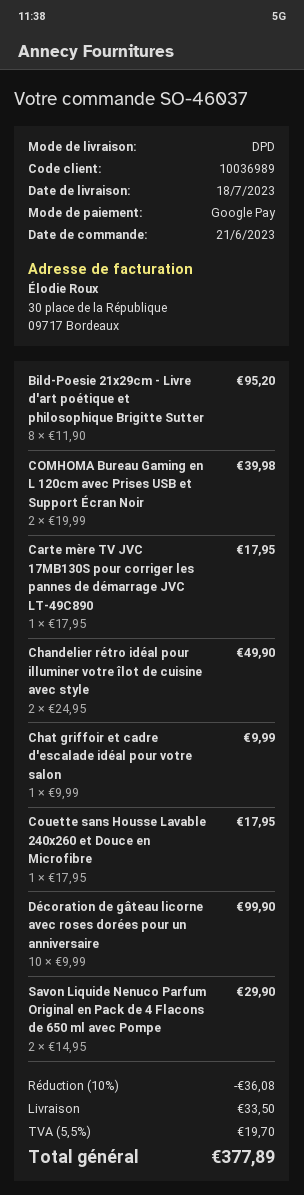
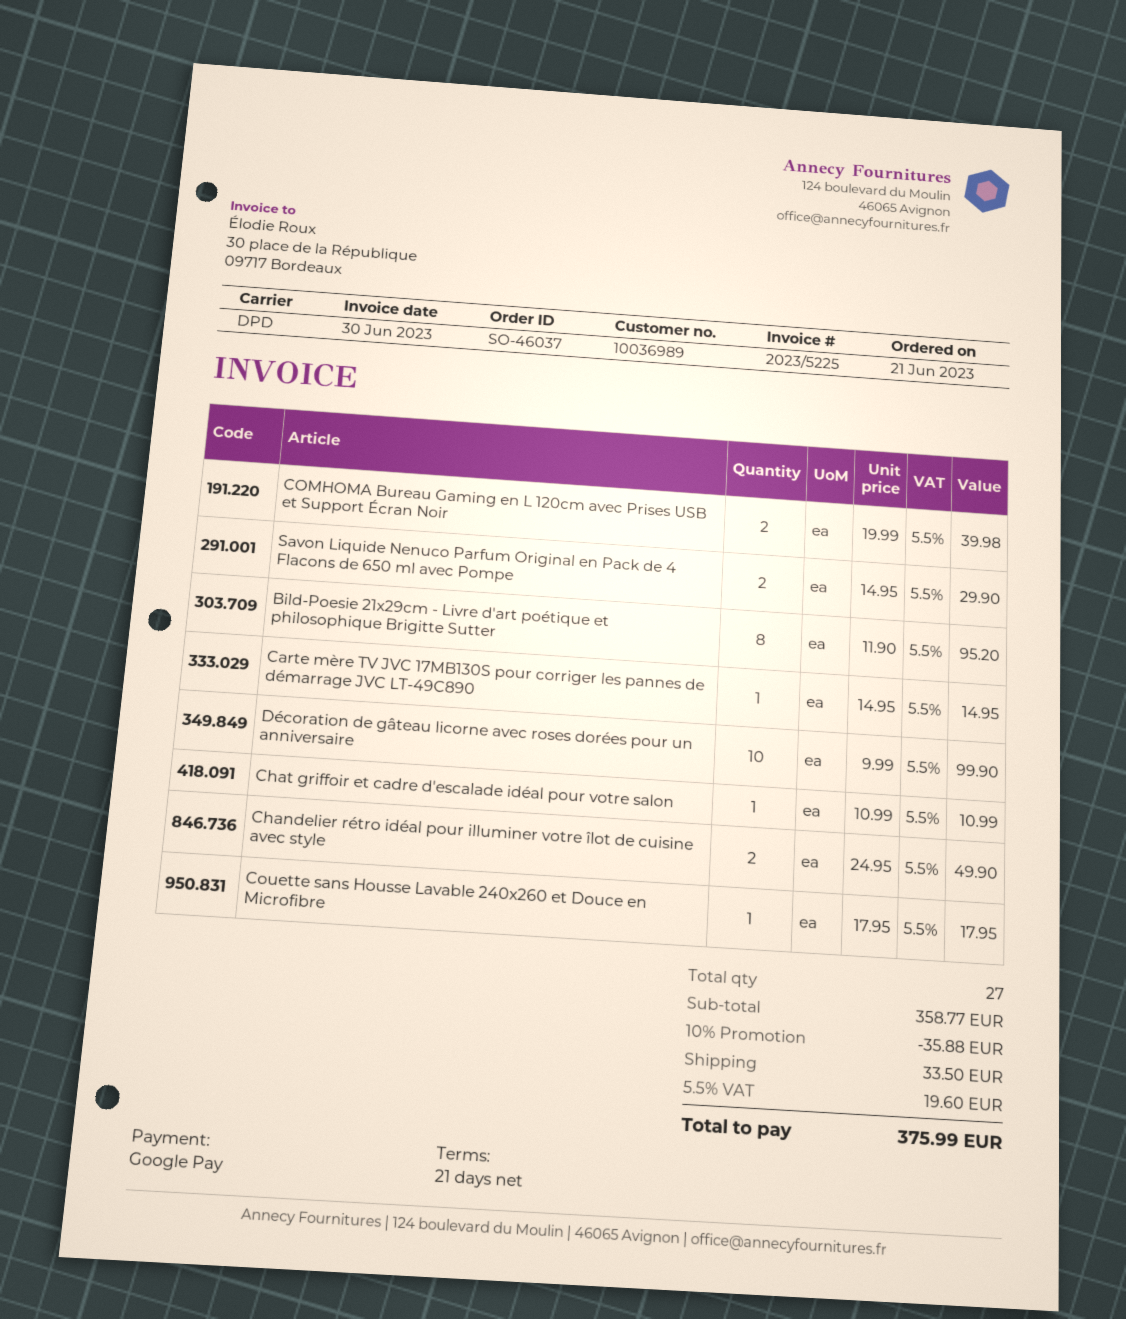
Carte mère TV JVC 17MB130S pour corriger les pannes de démarrage JVC LT-49C890: 1 x 17.95 = 17.95 -> 1 x 14.95 = 14.95
Chat griffoir et cadre d'escalade idéal pour votre salon: 1 x 9.99 = 9.99 -> 1 x 10.99 = 10.99
discount: 10% = 36.08 -> 10% = 35.88
tax: 5.5% = 19.70 -> 5.5% = 19.60
total: 377.89 -> 375.99

